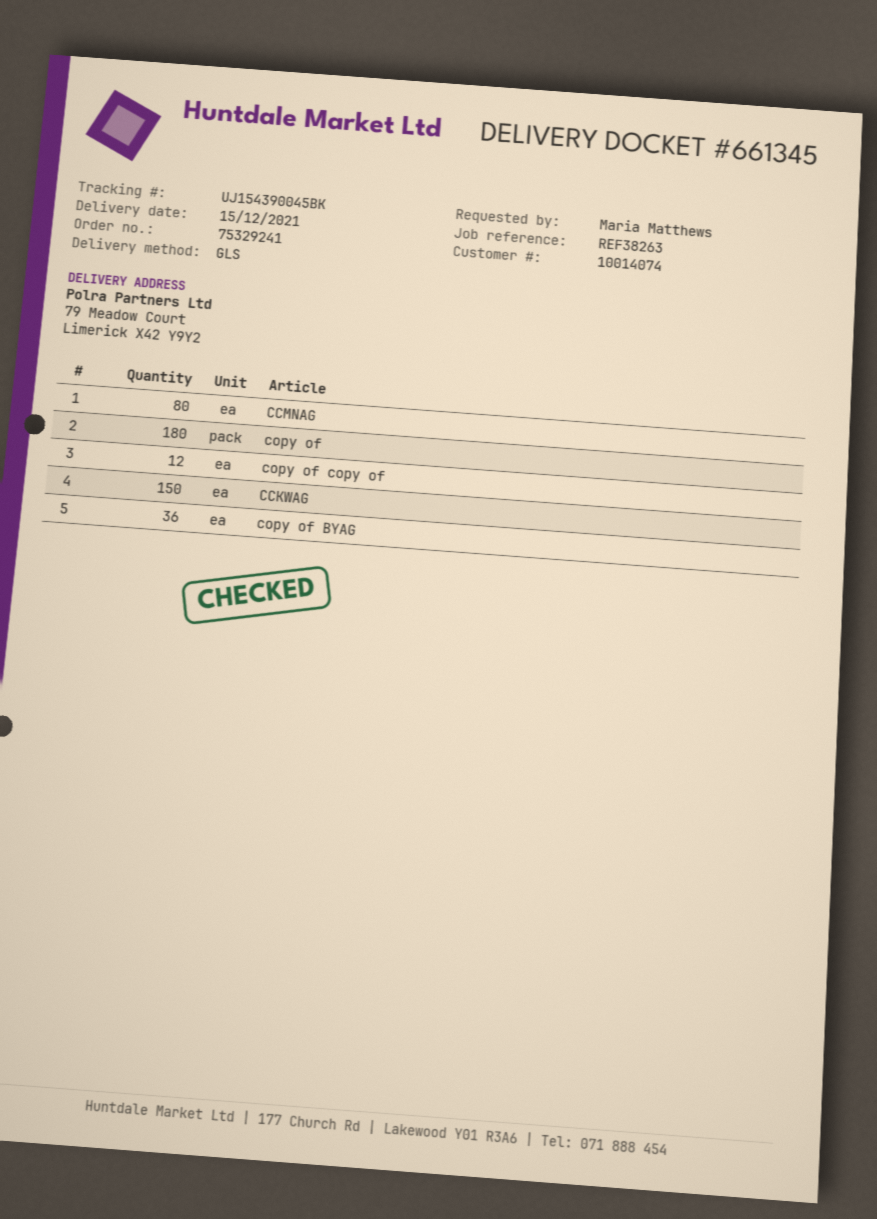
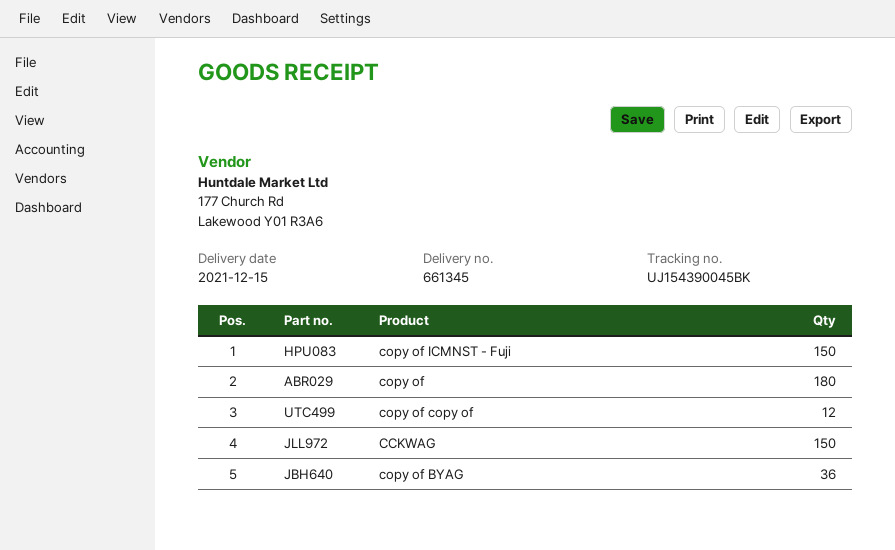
CCMNAG: 80 -> none
copy of ICMNST - Fuji: none -> 150

